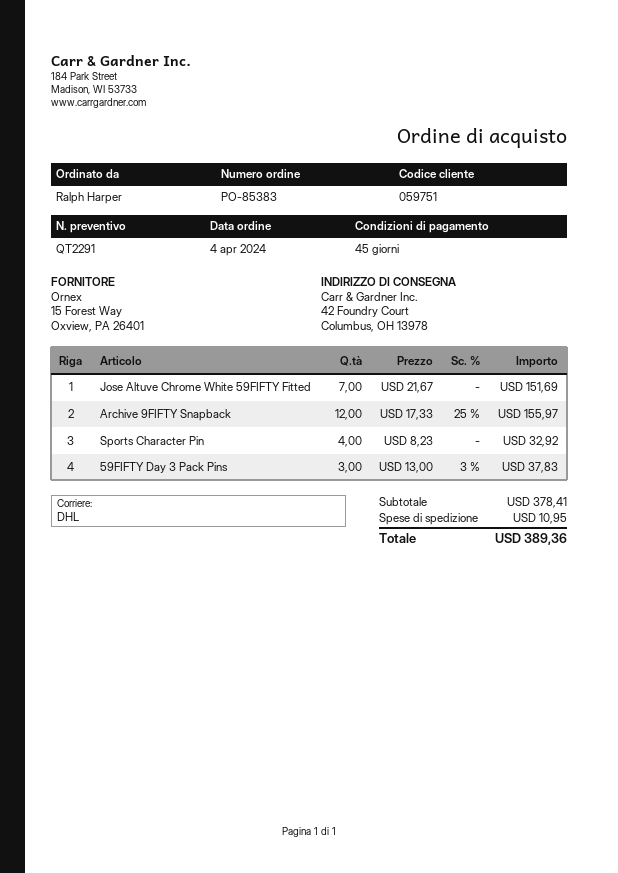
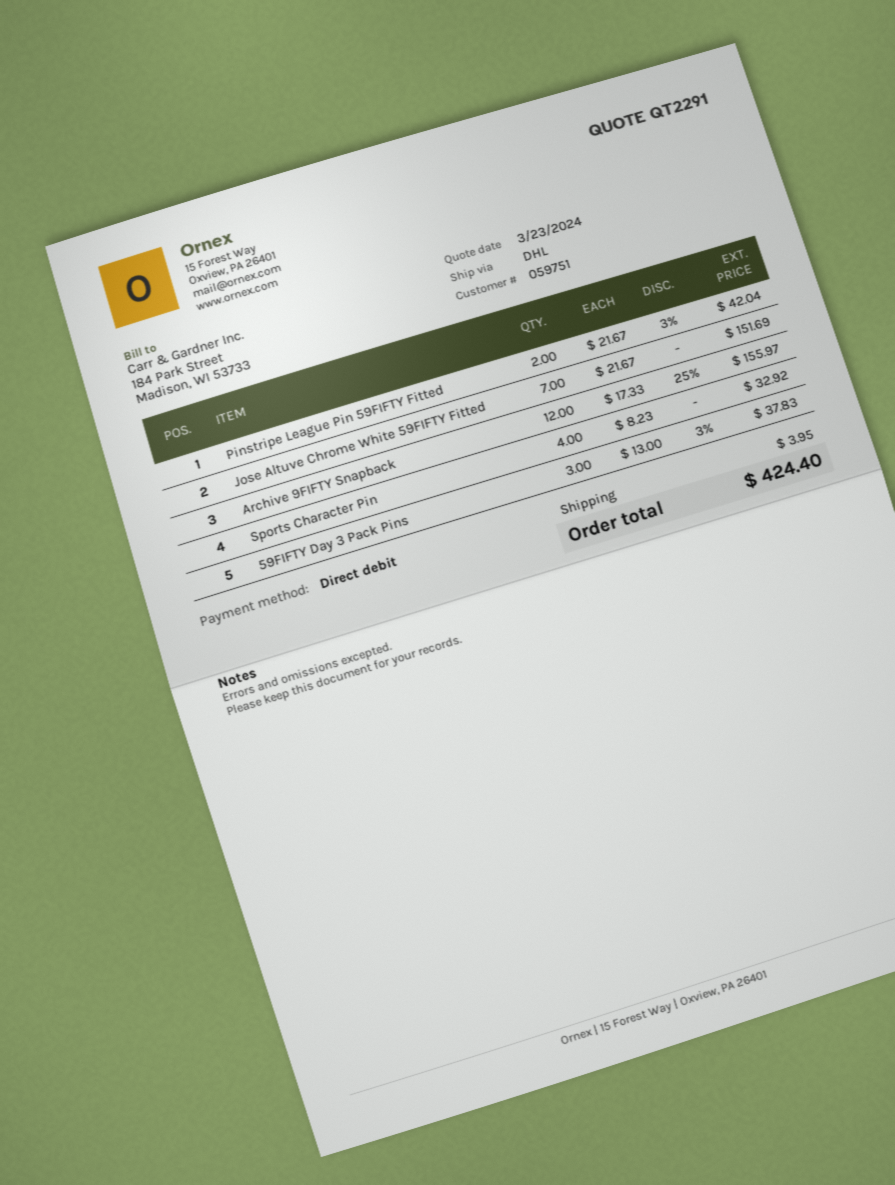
Pinstripe League Pin 59FIFTY Fitted: none -> 2 x 21.67 - 3% = 42.04
shipping: 10.95 -> 3.95
total: 389.36 -> 424.40

